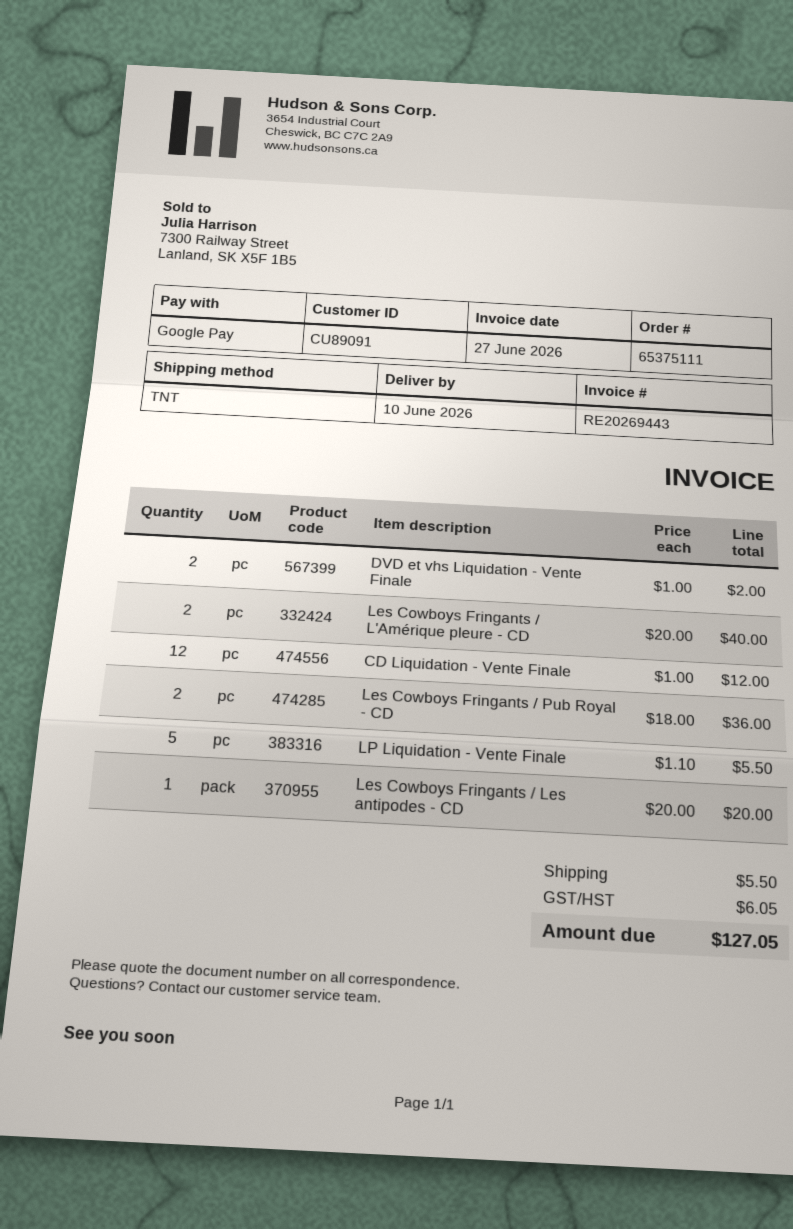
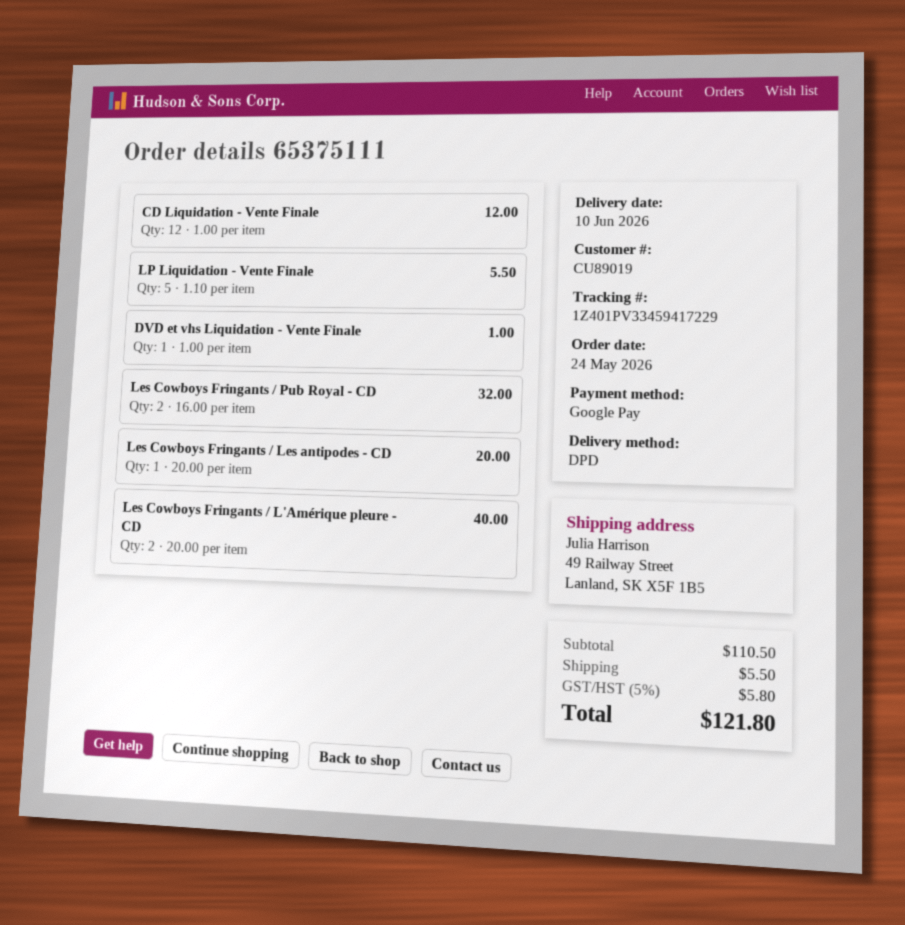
customer number: CU89091 -> CU89019
shipping method: TNT -> DPD
DVD et vhs Liquidation - Vente Finale: 2 x 1.00 = 2.00 -> 1 x 1.00 = 1.00
Les Cowboys Fringants / Pub Royal - CD: 2 x 18.00 = 36.00 -> 2 x 16.00 = 32.00
tax: 6.05 -> 5.80
total: 127.05 -> 121.80

